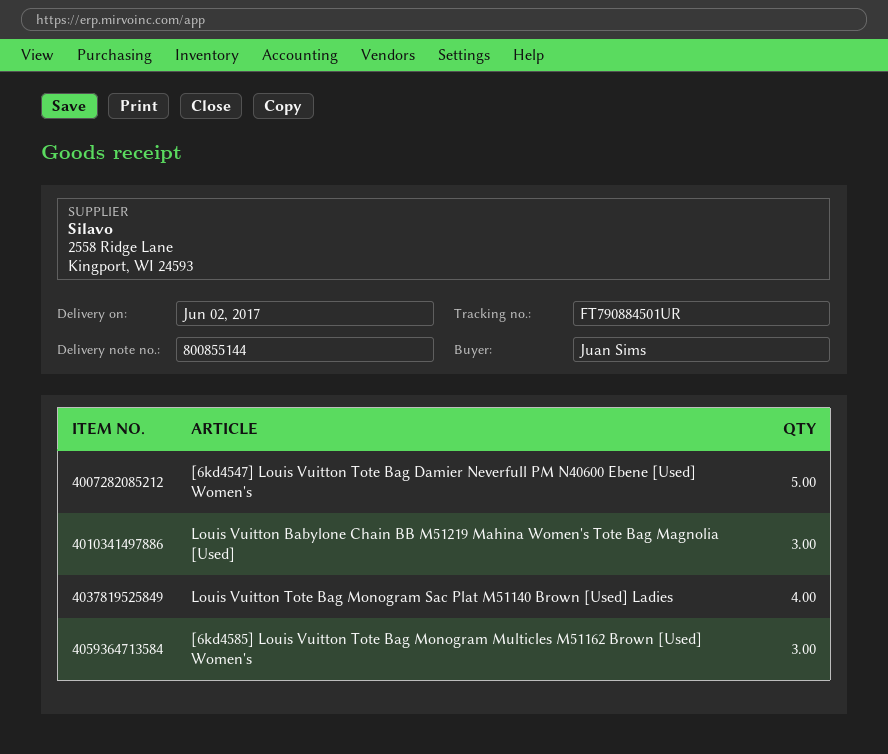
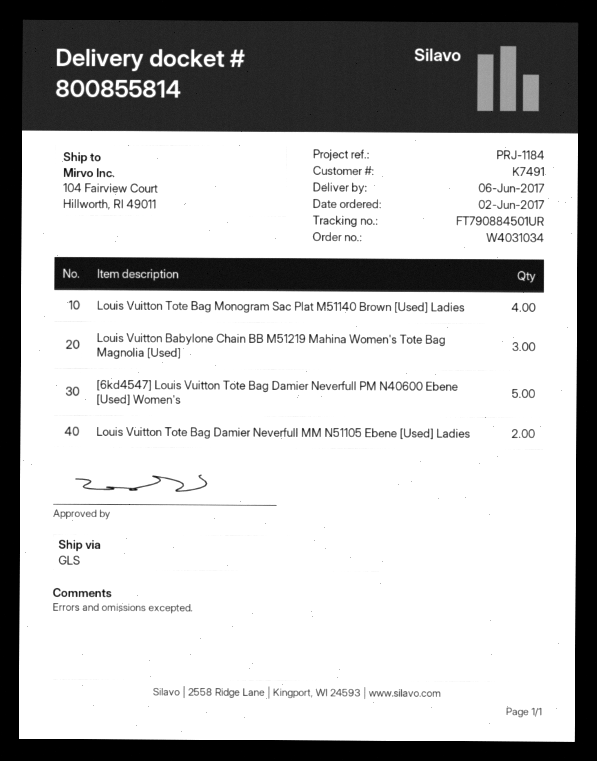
delivery note number: 800855144 -> 800855814
delivery date: 2017-06-02 -> 2017-06-06
[6kd4585] Louis Vuitton Tote Bag Monogram Multicles M51162 Brown [Used] Women's: 3 -> none
Louis Vuitton Tote Bag Damier Neverfull MM N51105 Ebene [Used] Ladies: none -> 2

